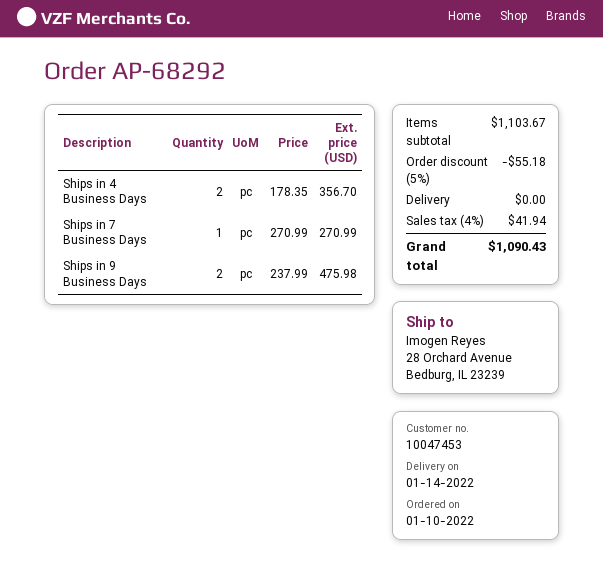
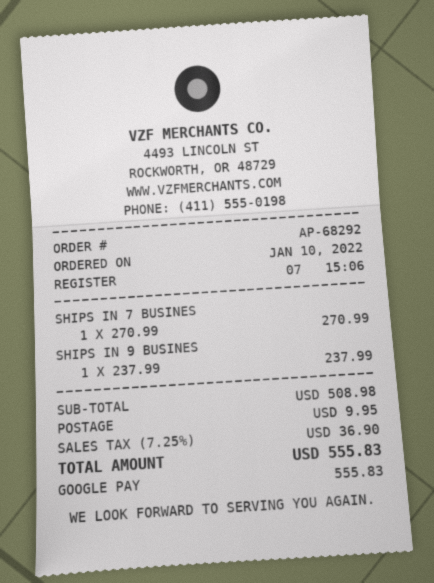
Ships in 4 Business Days: 2 x 178.35 = 356.70 -> none
Ships in 9 Business Days: 2 x 237.99 = 475.98 -> 1 x 237.99 = 237.99
subtotal: 1103.67 -> 508.98
discount: 5% = 55.18 -> none
shipping: 0.00 -> 9.95
tax: 4% = 41.94 -> 7.25% = 36.90
total: 1090.43 -> 555.83

